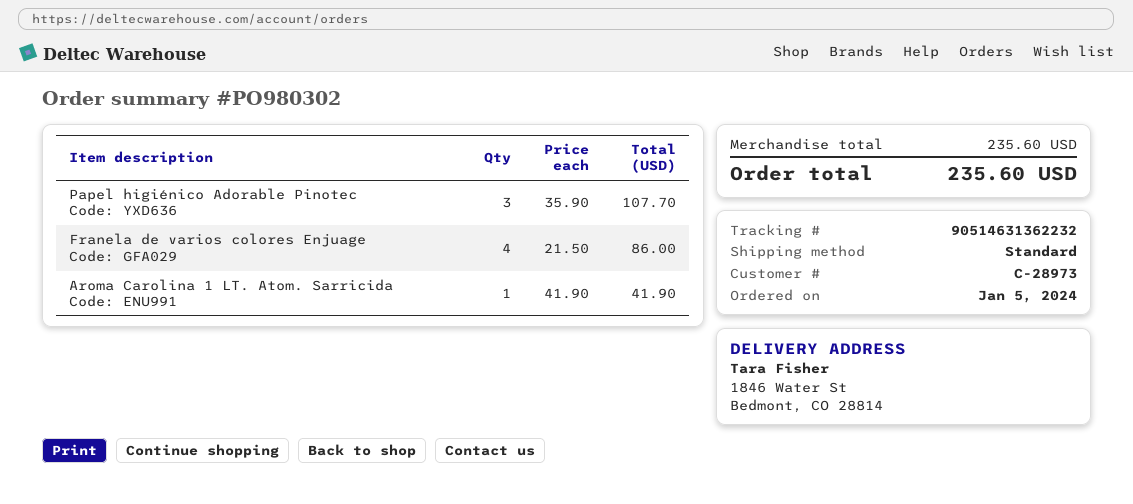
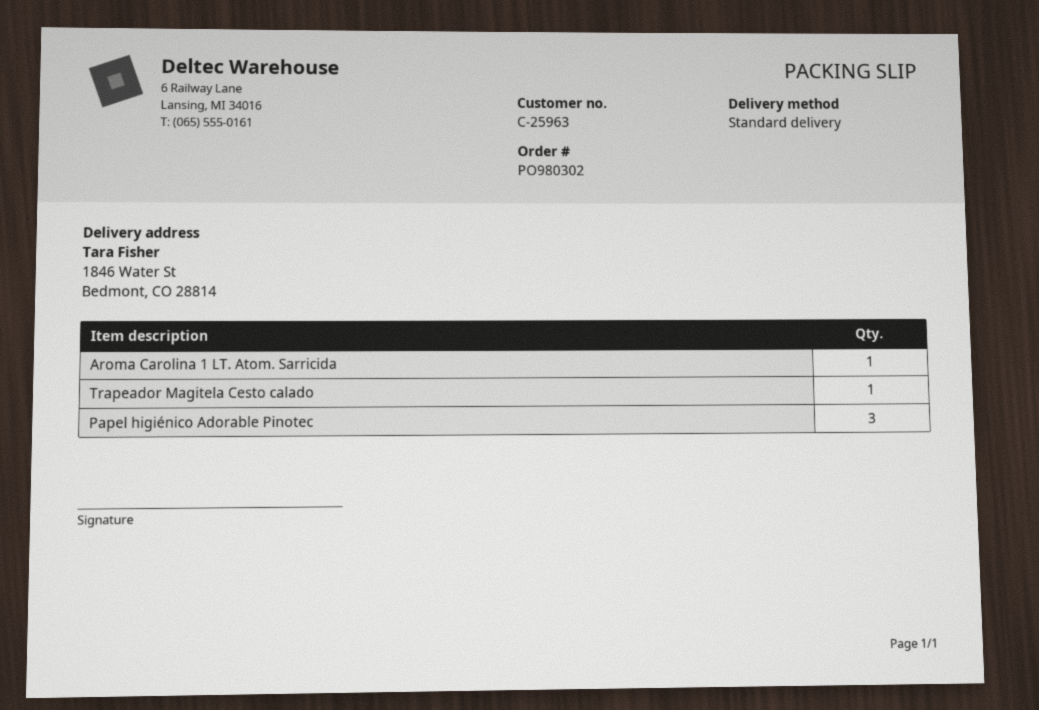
customer number: C-28973 -> C-25963
Franela de varios colores Enjuage: 4 -> none
Trapeador Magitela Cesto calado: none -> 1

